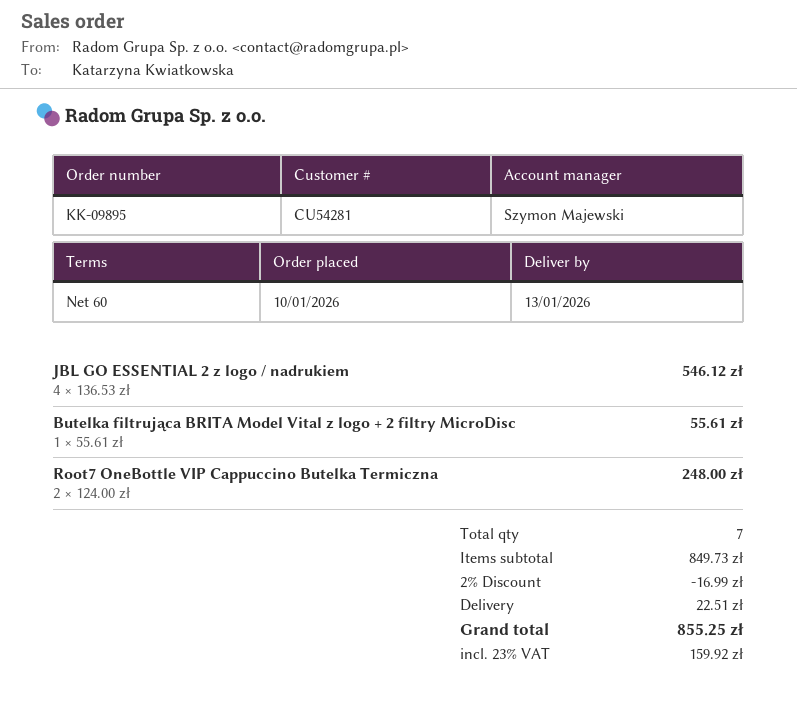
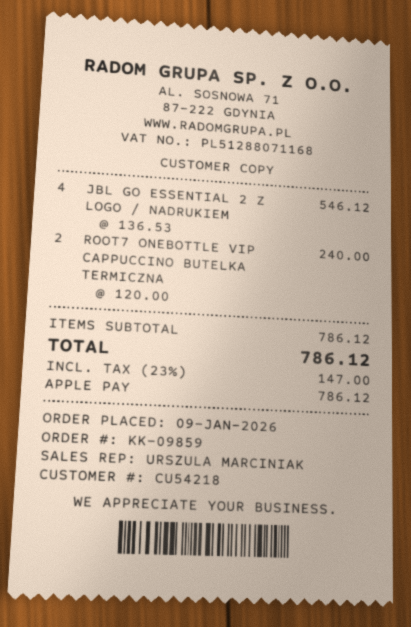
order number: KK-09895 -> KK-09859
order date: 2026-01-10 -> 2026-01-09
customer number: CU54281 -> CU54218
sales rep: Szymon Majewski -> URSZULA MARCINIAK
Butelka filtrująca BRITA Model Vital z logo + 2 filtry MicroDisc: 1 x 55.61 = 55.61 -> none
Root7 OneBottle VIP Cappuccino Butelka Termiczna: 2 x 124.00 = 248.00 -> 2 x 120.00 = 240.00
subtotal: 849.73 -> 786.12
discount: 2% = 16.99 -> none
shipping: 22.51 -> none
tax: 23% = 159.92 -> 23% = 147.00
total: 855.25 -> 786.12

